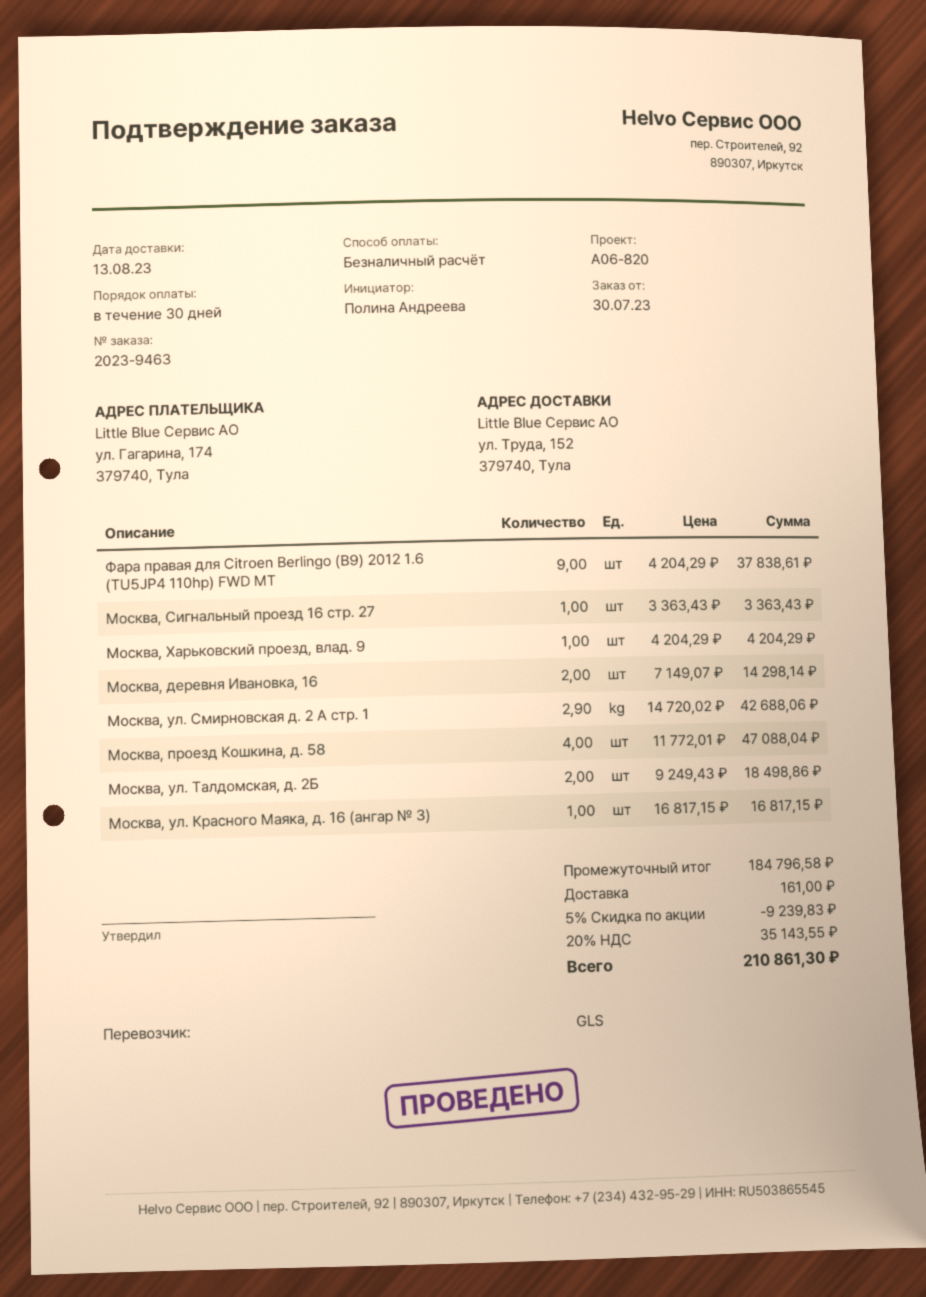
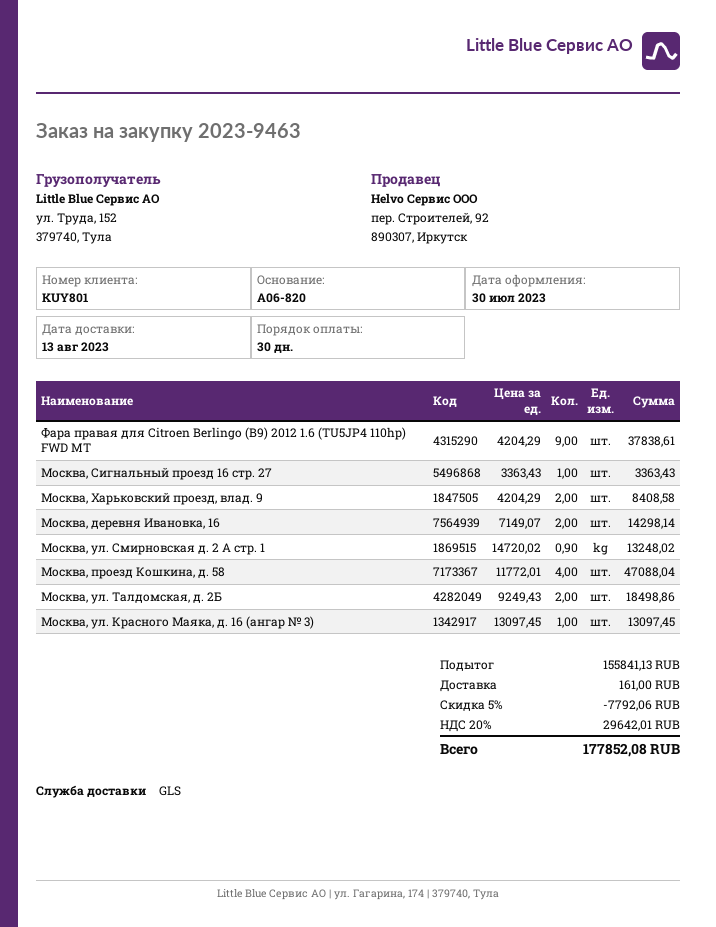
Москва, Харьковский проезд, влад. 9: 1 x 4204.29 = 4204.29 -> 2 x 4204.29 = 8408.58
Москва, ул. Смирновская д. 2 А стр. 1: 2.9 x 14720.02 = 42688.06 -> 0.9 x 14720.02 = 13248.02
Москва, ул. Красного Маяка, д. 16 (ангар № 3): 1 x 16817.15 = 16817.15 -> 1 x 13097.45 = 13097.45
subtotal: 184796.58 -> 155841.13
discount: 5% = 9239.83 -> 5% = 7792.06
tax: 20% = 35143.55 -> 20% = 29642.01
total: 210861.30 -> 177852.08

